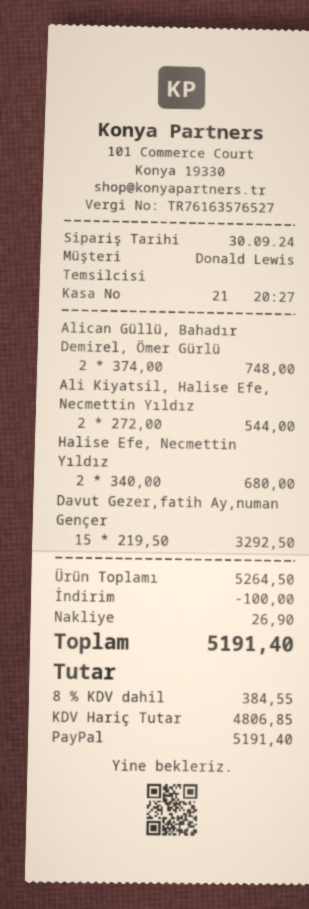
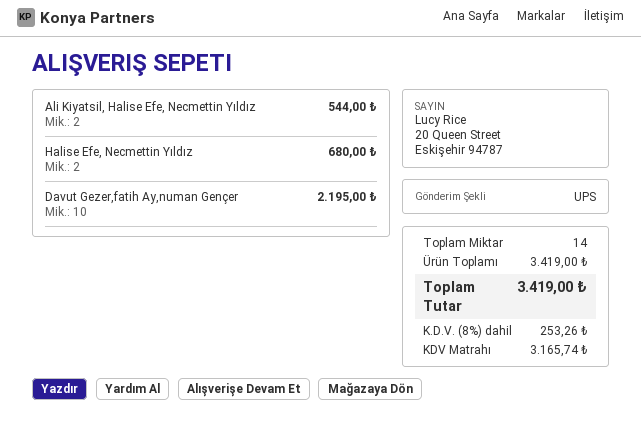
Alican Güllü, Bahadır Demirel, Ömer Gürlü: 2 for 748.00 -> none
Davut Gezer,fatih Ay,numan Gençer: 15 for 3292.50 -> 10 for 2195.00
subtotal: 5264.50 -> 3419.00
discount: 100.00 -> none
shipping: 26.90 -> none
net: 4806.85 -> 3165.74
tax: 8% = 384.55 -> 8% = 253.26
total: 5191.40 -> 3419.00

